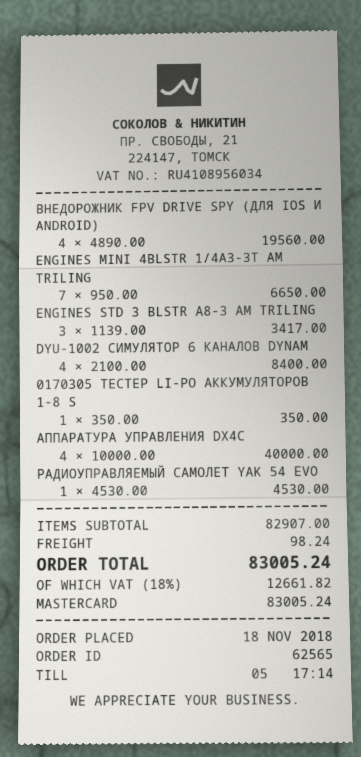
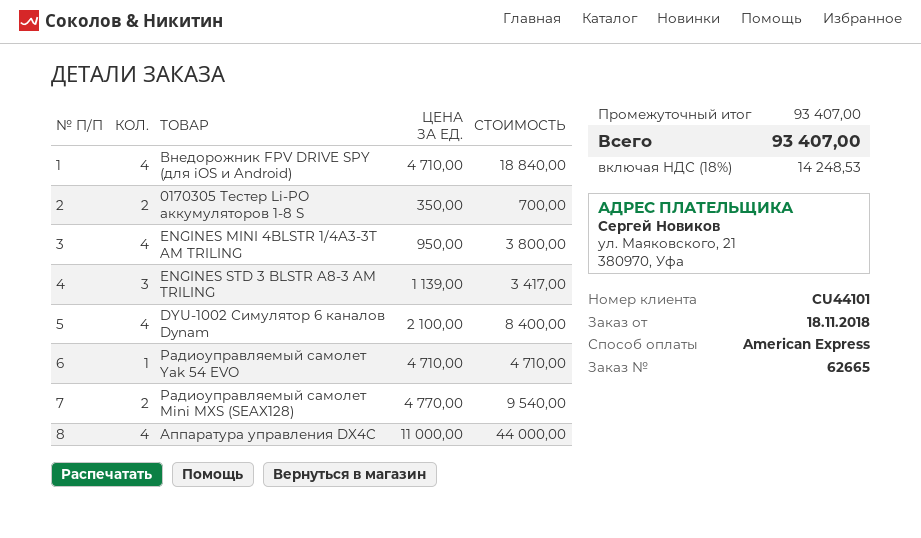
order number: 62565 -> 62665
payment method: Mastercard -> American Express
ВНЕДОРОЖНИК FPV DRIVE SPY (ДЛЯ IOS И ANDROID): 4 x 4890.00 = 19560.00 -> 4 x 4710.00 = 18840.00
ENGINES MINI 4BLSTR 1/4A3-3T AM TRILING: 7 x 950.00 = 6650.00 -> 4 x 950.00 = 3800.00
0170305 ТЕСТЕР LI-PO АККУМУЛЯТОРОВ 1-8 S: 1 x 350.00 = 350.00 -> 2 x 350.00 = 700.00
АППАРАТУРА УПРАВЛЕНИЯ DX4C: 4 x 10000.00 = 40000.00 -> 4 x 11000.00 = 44000.00
РАДИОУПРАВЛЯЕМЫЙ САМОЛЕТ YAK 54 EVO: 1 x 4530.00 = 4530.00 -> 1 x 4710.00 = 4710.00
Радиоуправляемый самолет Mini MXS (SEAX128): none -> 2 x 4770.00 = 9540.00
subtotal: 82907.00 -> 93407.00
shipping: 98.24 -> none
tax: 18% = 12661.82 -> 18% = 14248.53
total: 83005.24 -> 93407.00

